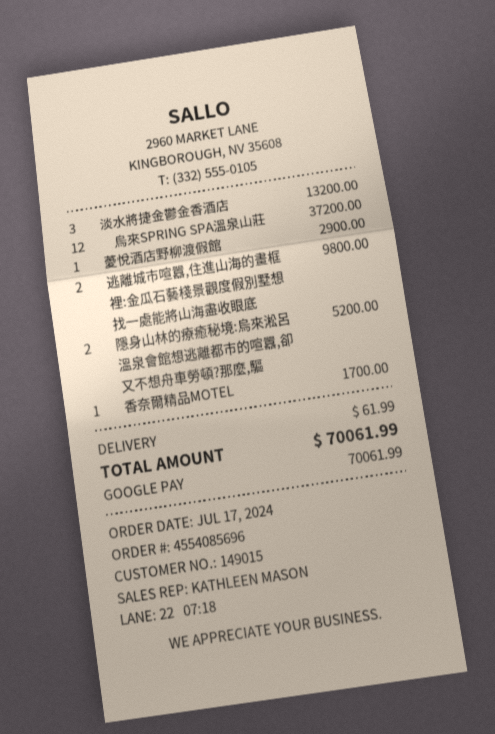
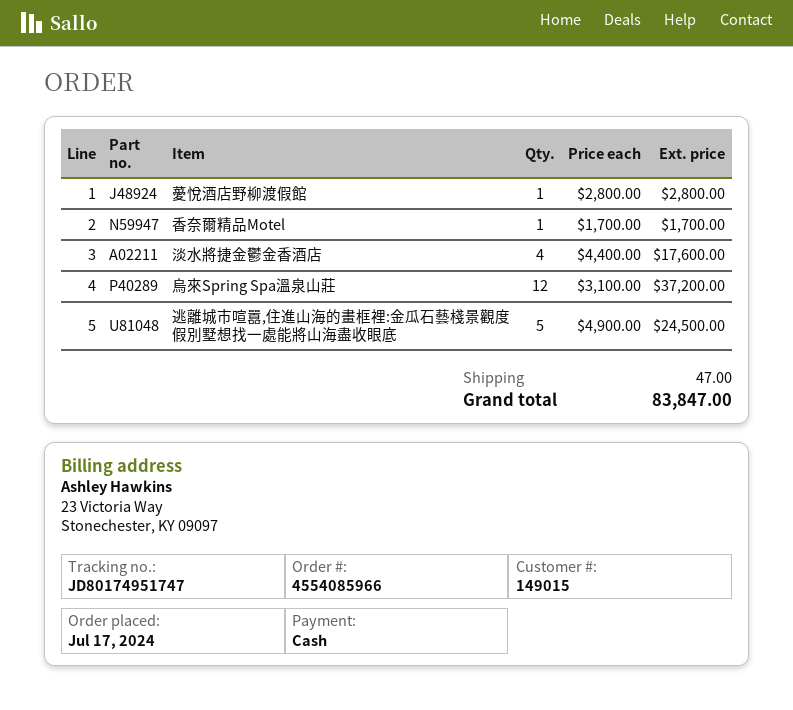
order number: 4554085696 -> 4554085966
payment method: Google Pay -> cash
淡水將捷金鬱金香酒店: 3 for 13200.00 -> 4 for 17600.00
薆悅酒店野柳渡假館: 1 for 2900.00 -> 1 for 2800.00
逃離城市喧囂,住進山海的畫框裡:金瓜石藝棧景觀度假別墅想找一處能將山海盡收眼底: 2 for 9800.00 -> 5 for 24500.00
隱身山林的療癒秘境:烏來淞呂溫泉會館想逃離都市的喧囂,卻又不想舟車勞頓?那麼,驅: 2 for 5200.00 -> none
shipping: 61.99 -> 47.00
total: 70061.99 -> 83847.00

